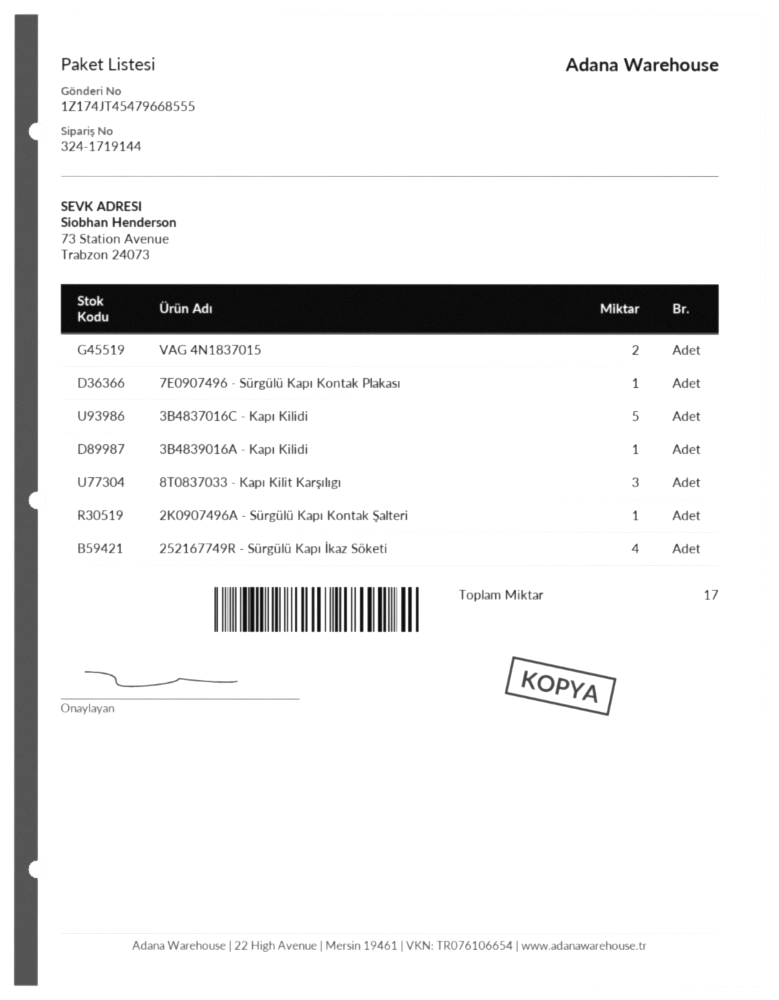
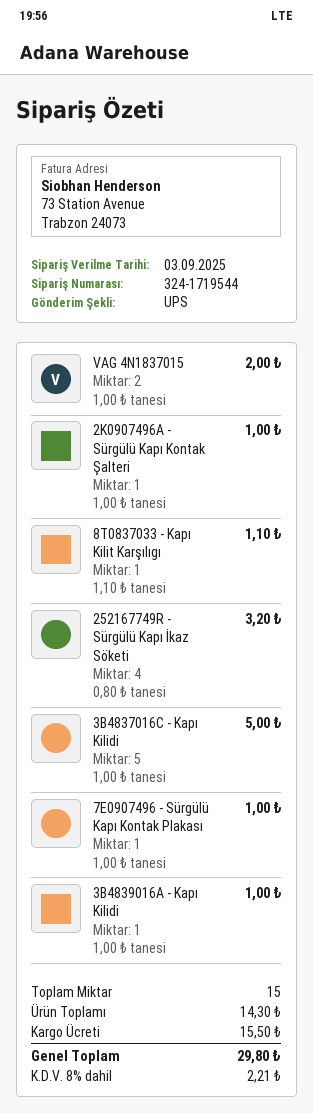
order number: 324-1719144 -> 324-1719544
8T0837033 - Kapı Kilit Karşılıgı: 3 -> 1
total quantity: 17 -> 15

